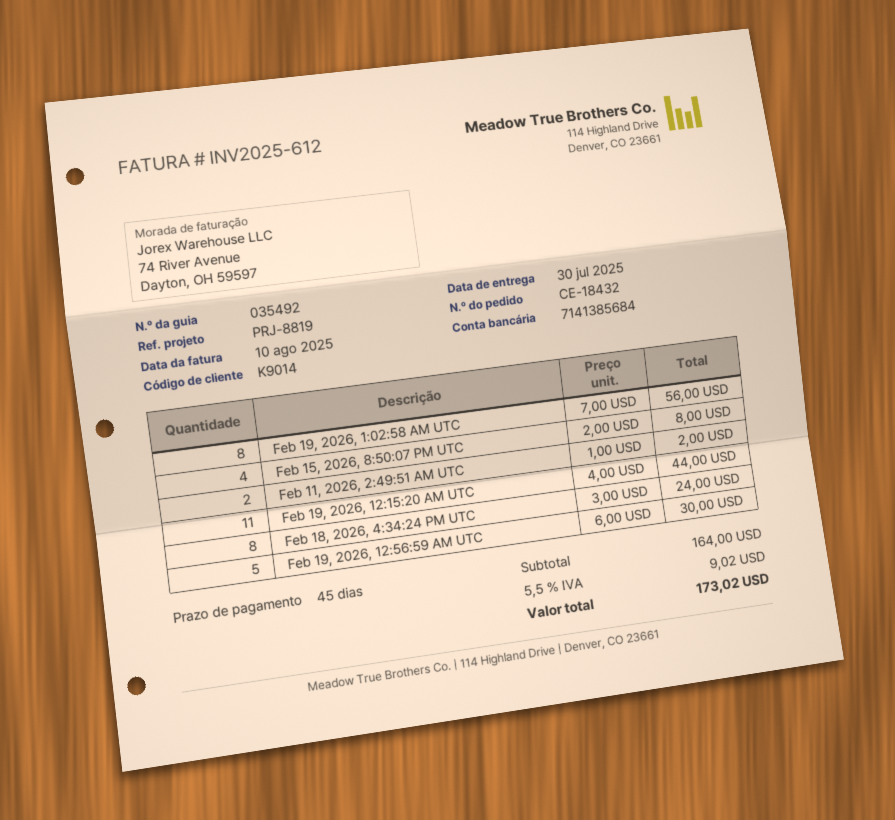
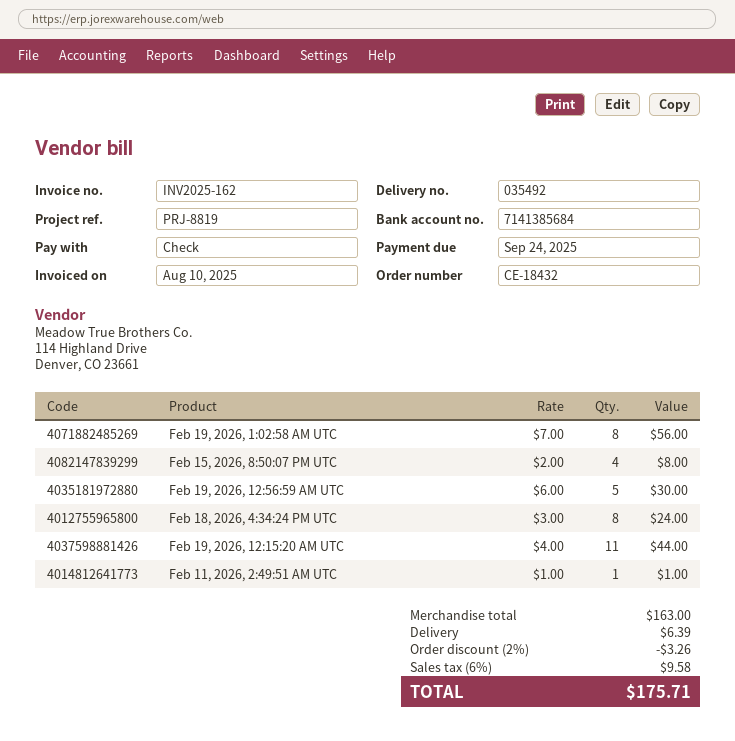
invoice number: INV2025-612 -> INV2025-162
Feb 11, 2026, 2:49:51 AM UTC: 2 x 1.00 = 2.00 -> 1 x 1.00 = 1.00
subtotal: 164.00 -> 163.00
discount: none -> 2% = 3.26
shipping: none -> 6.39
tax: 5.5% = 9.02 -> 6% = 9.58
total: 173.02 -> 175.71

